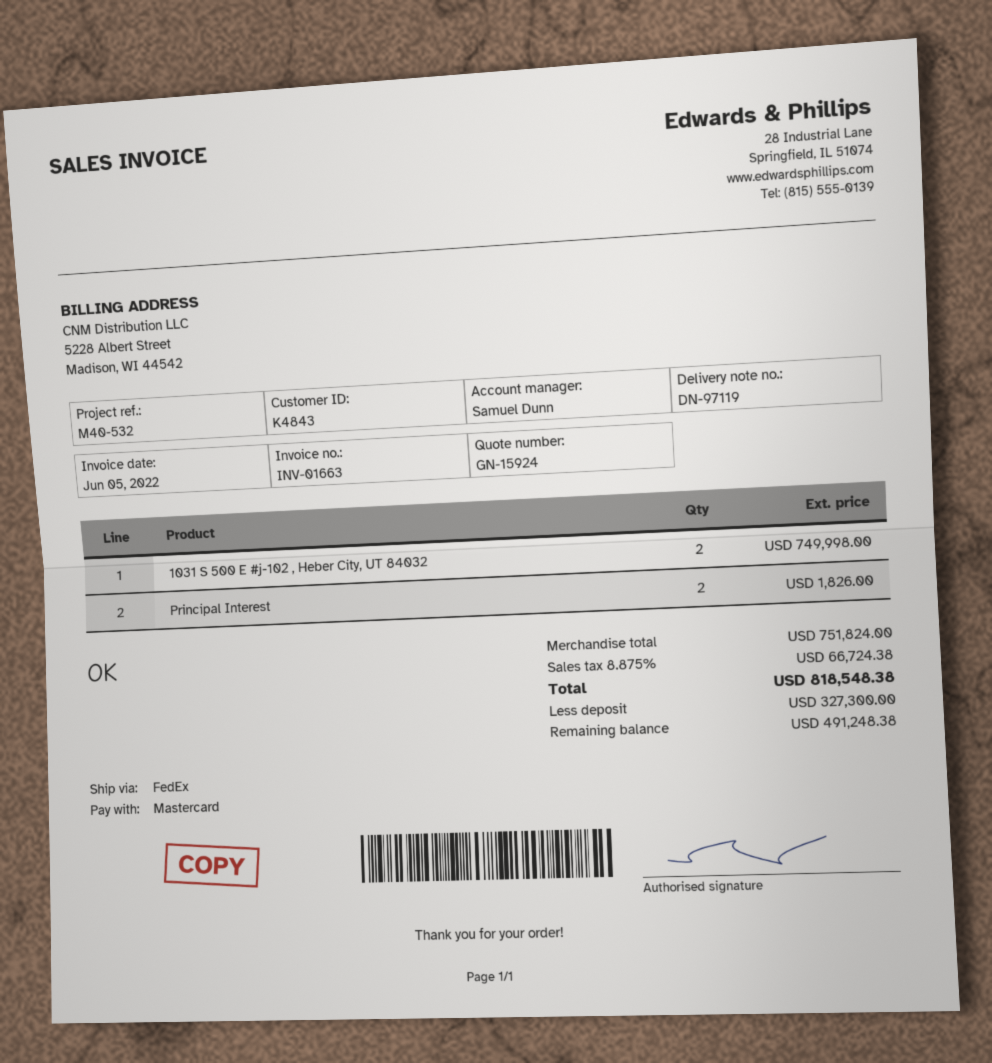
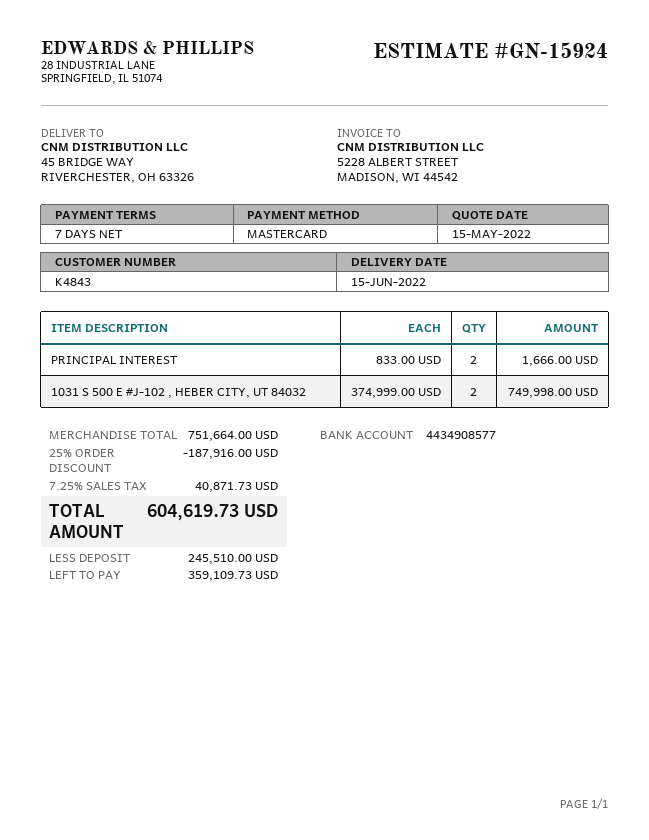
Principal Interest: 2 for 1826.00 -> 2 for 1666.00
subtotal: 751824.00 -> 751664.00
discount: none -> 25% = 187916.00
tax: 8.875% = 66724.38 -> 7.25% = 40871.73
total: 818548.38 -> 604619.73
deposit: 327300.00 -> 245510.00
balance: 491248.38 -> 359109.73

